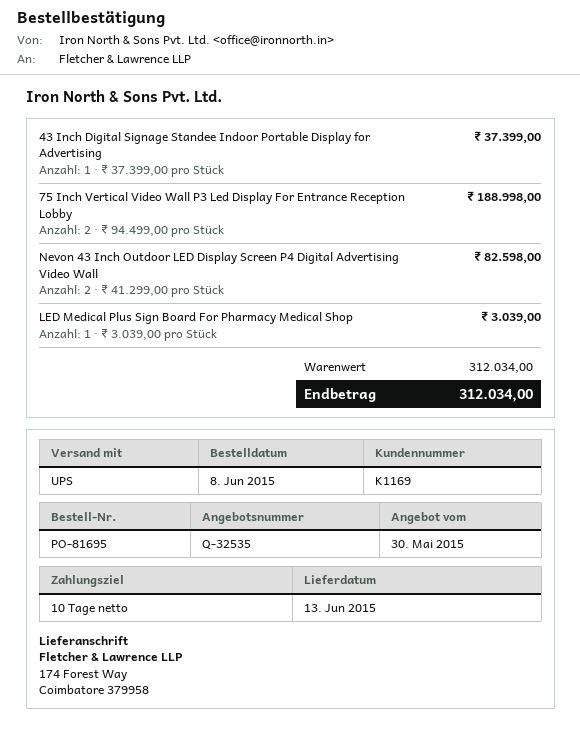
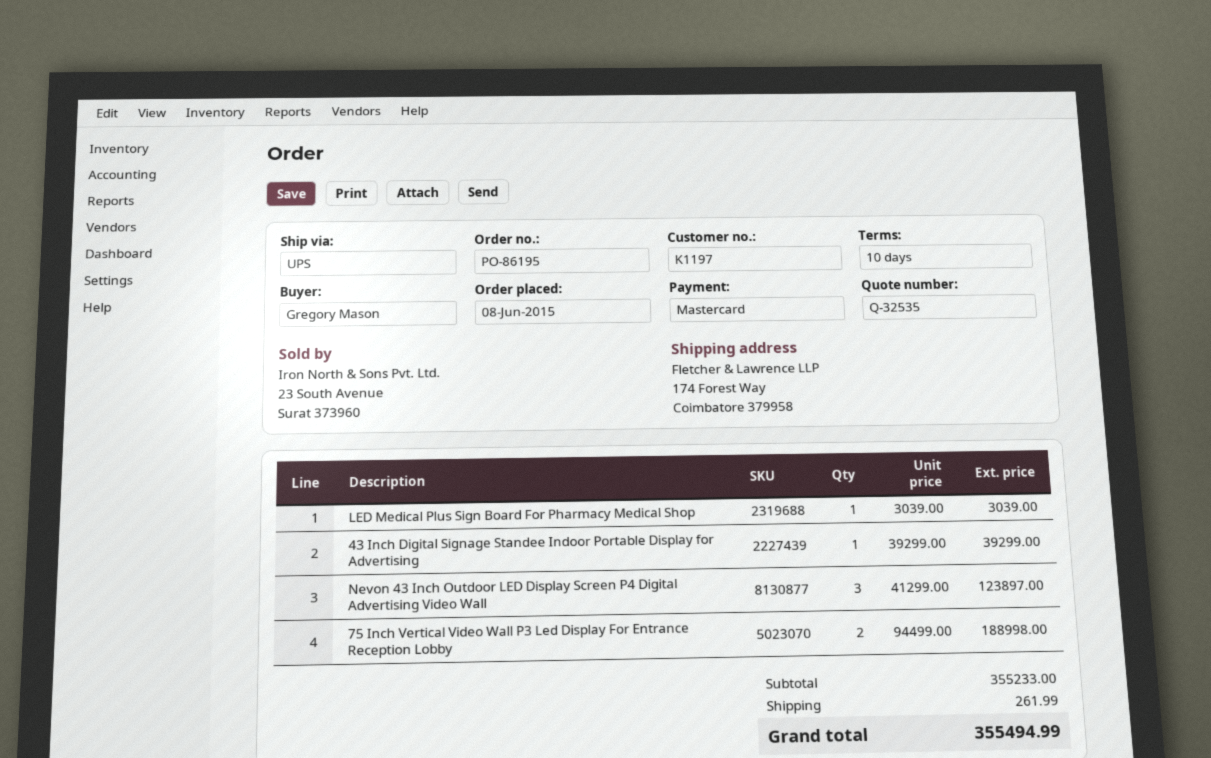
order number: PO-81695 -> PO-86195
customer number: K1169 -> K1197
43 Inch Digital Signage Standee Indoor Portable Display for Advertising: 1 x 37399.00 = 37399.00 -> 1 x 39299.00 = 39299.00
Nevon 43 Inch Outdoor LED Display Screen P4 Digital Advertising Video Wall: 2 x 41299.00 = 82598.00 -> 3 x 41299.00 = 123897.00
subtotal: 312034.00 -> 355233.00
shipping: none -> 261.99
total: 312034.00 -> 355494.99

